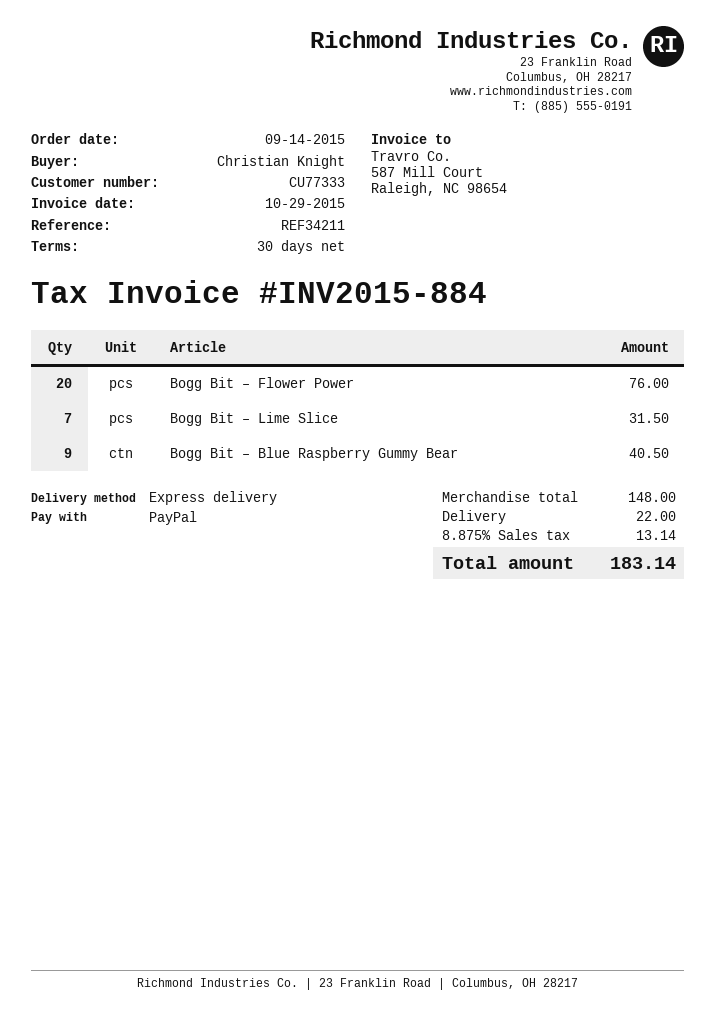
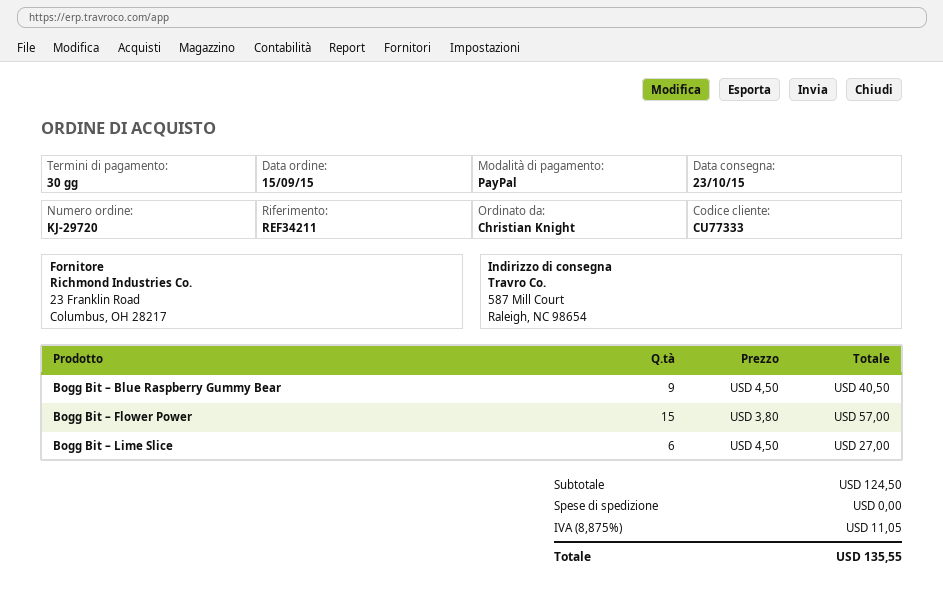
order date: 2015-09-14 -> 2015-09-15
Bogg Bit – Flower Power: 20 for 76.00 -> 15 for 57.00
Bogg Bit – Lime Slice: 7 for 31.50 -> 6 for 27.00
subtotal: 148.00 -> 124.50
shipping: 22.00 -> 0.00
tax: 8.875% = 13.14 -> 8.875% = 11.05
total: 183.14 -> 135.55

